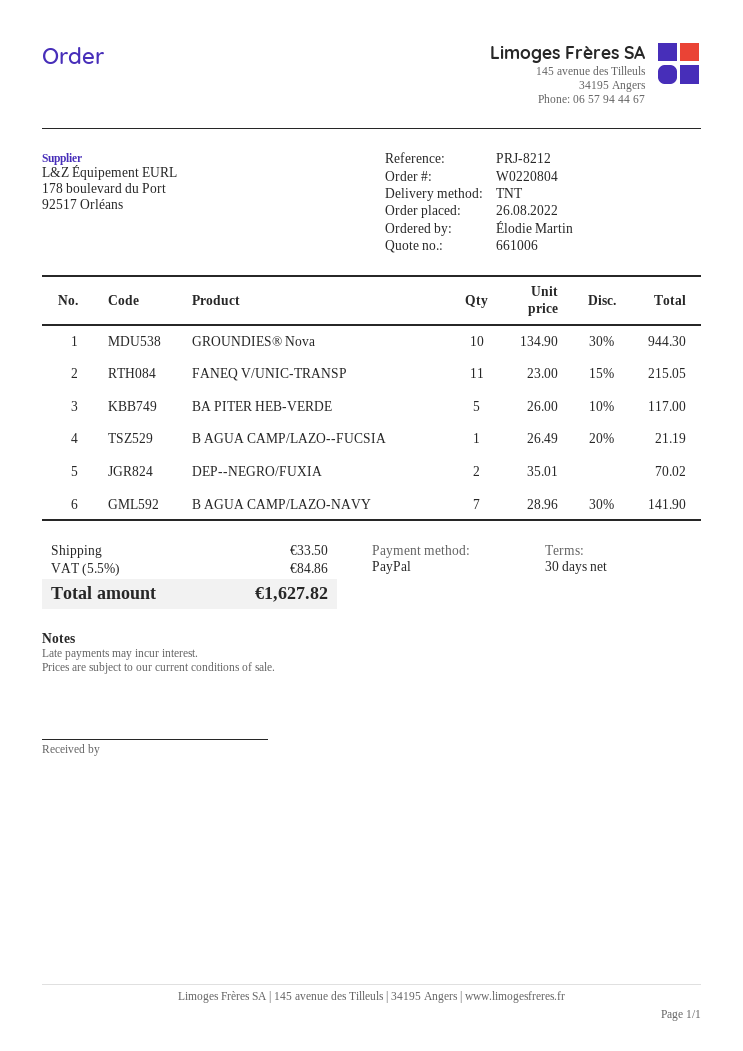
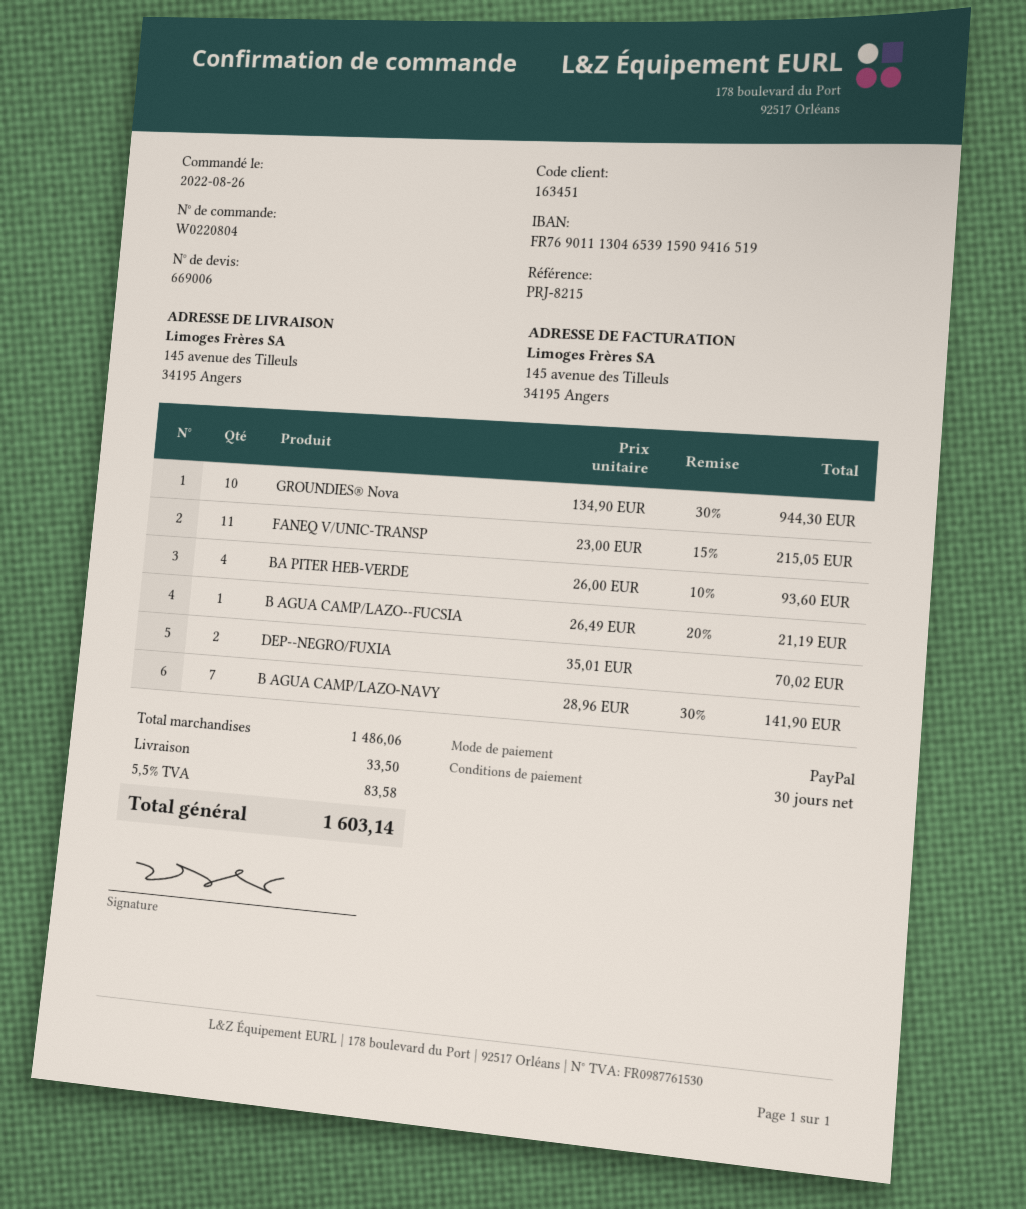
quote number: 661006 -> 669006
reference: PRJ-8212 -> PRJ-8215
BA PITER HEB-VERDE: 5 x 26.00 - 10% = 117.00 -> 4 x 26.00 - 10% = 93.60
tax: 5.5% = 84.86 -> 5.5% = 83.58
total: 1627.82 -> 1603.14

